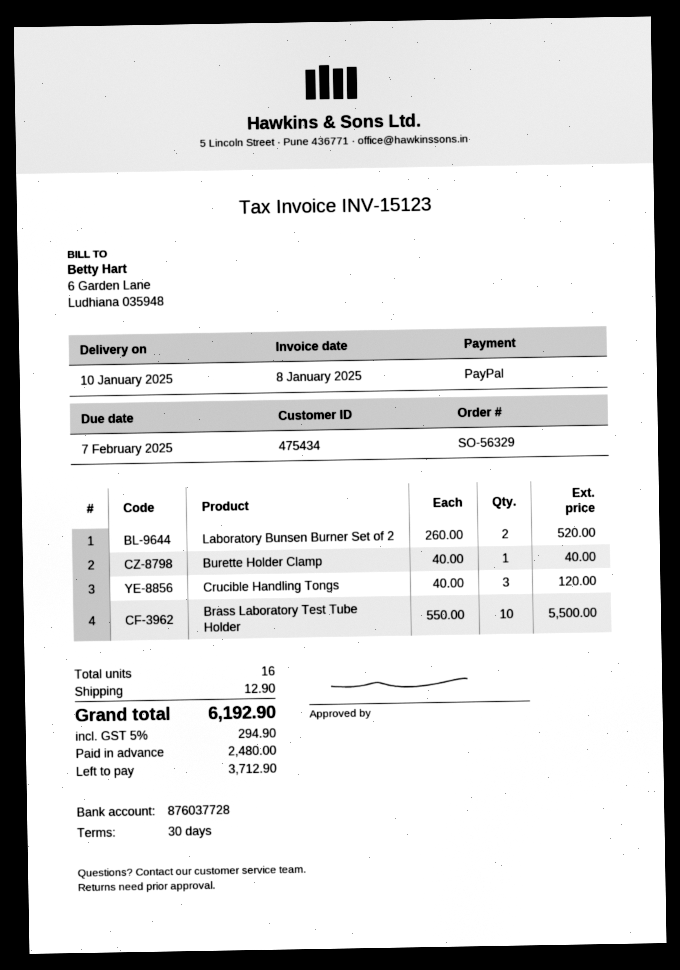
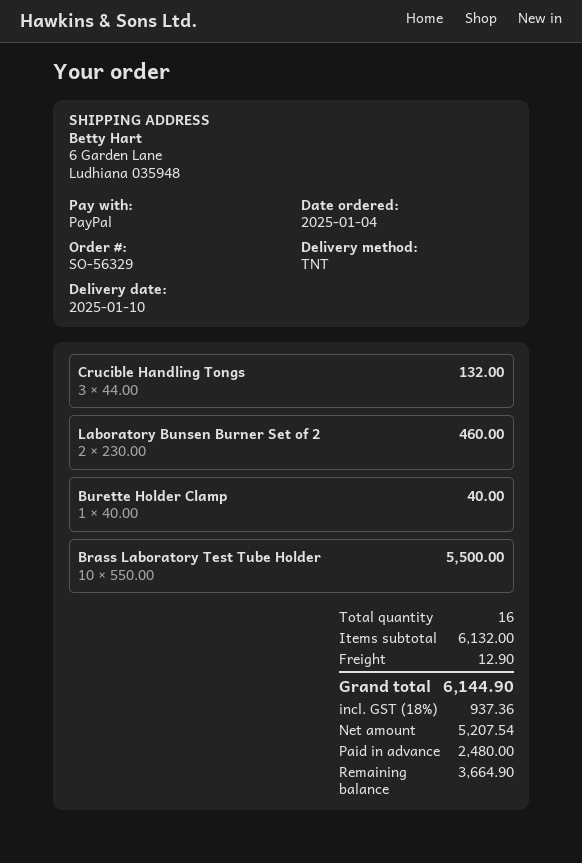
Laboratory Bunsen Burner Set of 2: 2 x 260.00 = 520.00 -> 2 x 230.00 = 460.00
Crucible Handling Tongs: 3 x 40.00 = 120.00 -> 3 x 44.00 = 132.00
tax: 5% = 294.90 -> 18% = 937.36
total: 6192.90 -> 6144.90
balance: 3712.90 -> 3664.90

